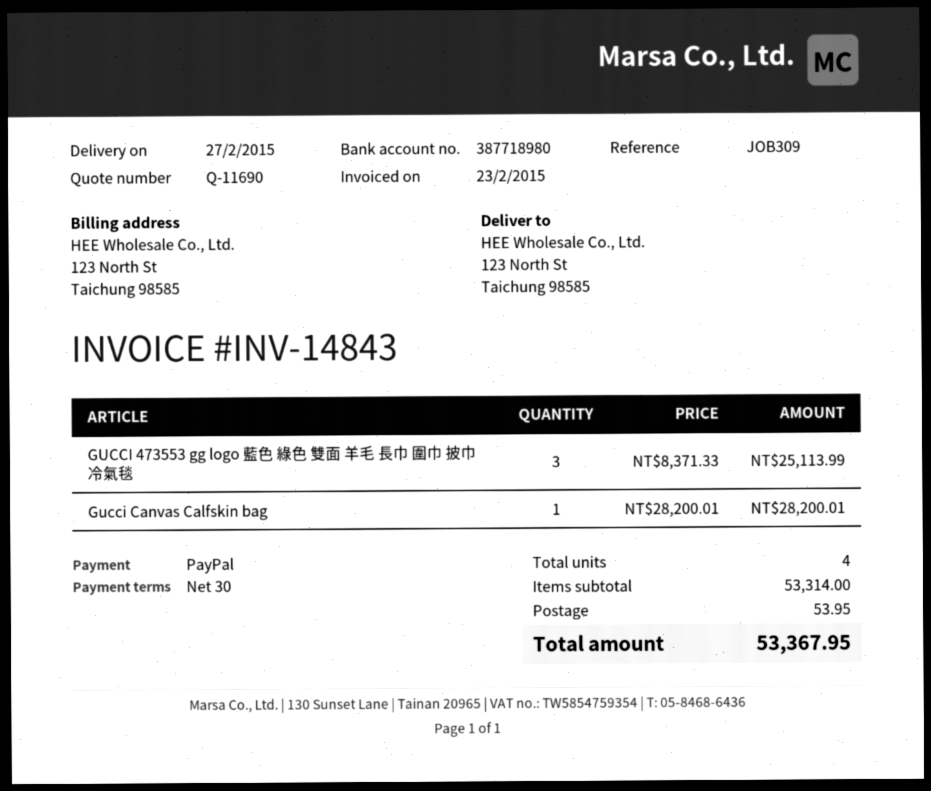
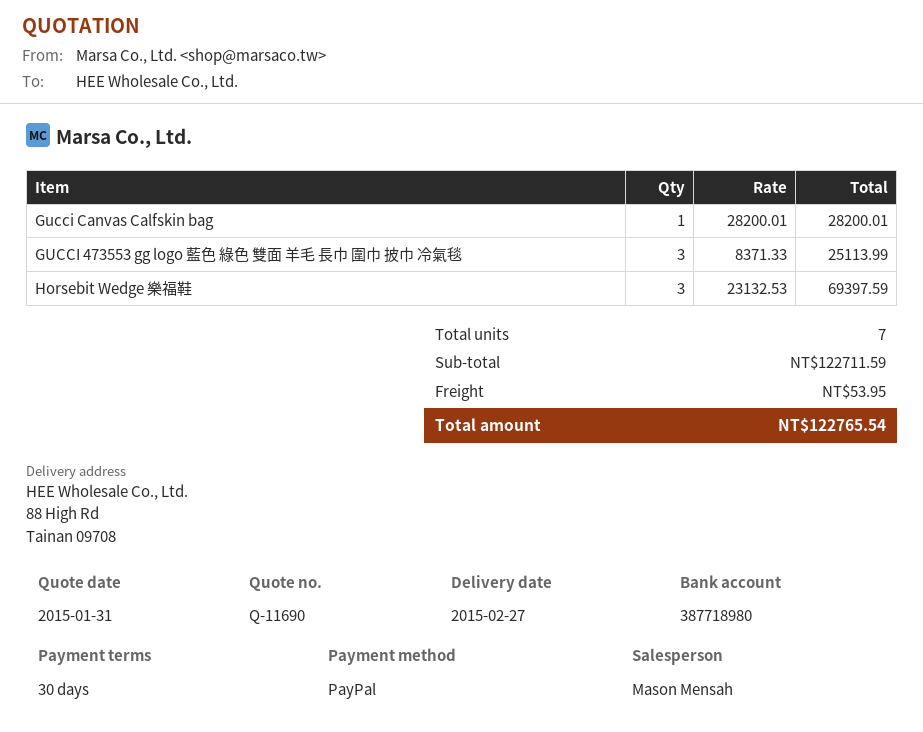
ship to: 123 North St, Taichung 98585 -> 88 High Rd, Tainan 09708
Horsebit Wedge 樂福鞋: none -> 3 x 23132.53 = 69397.59
total quantity: 4 -> 7
subtotal: 53314.00 -> 122711.59
total: 53367.95 -> 122765.54

